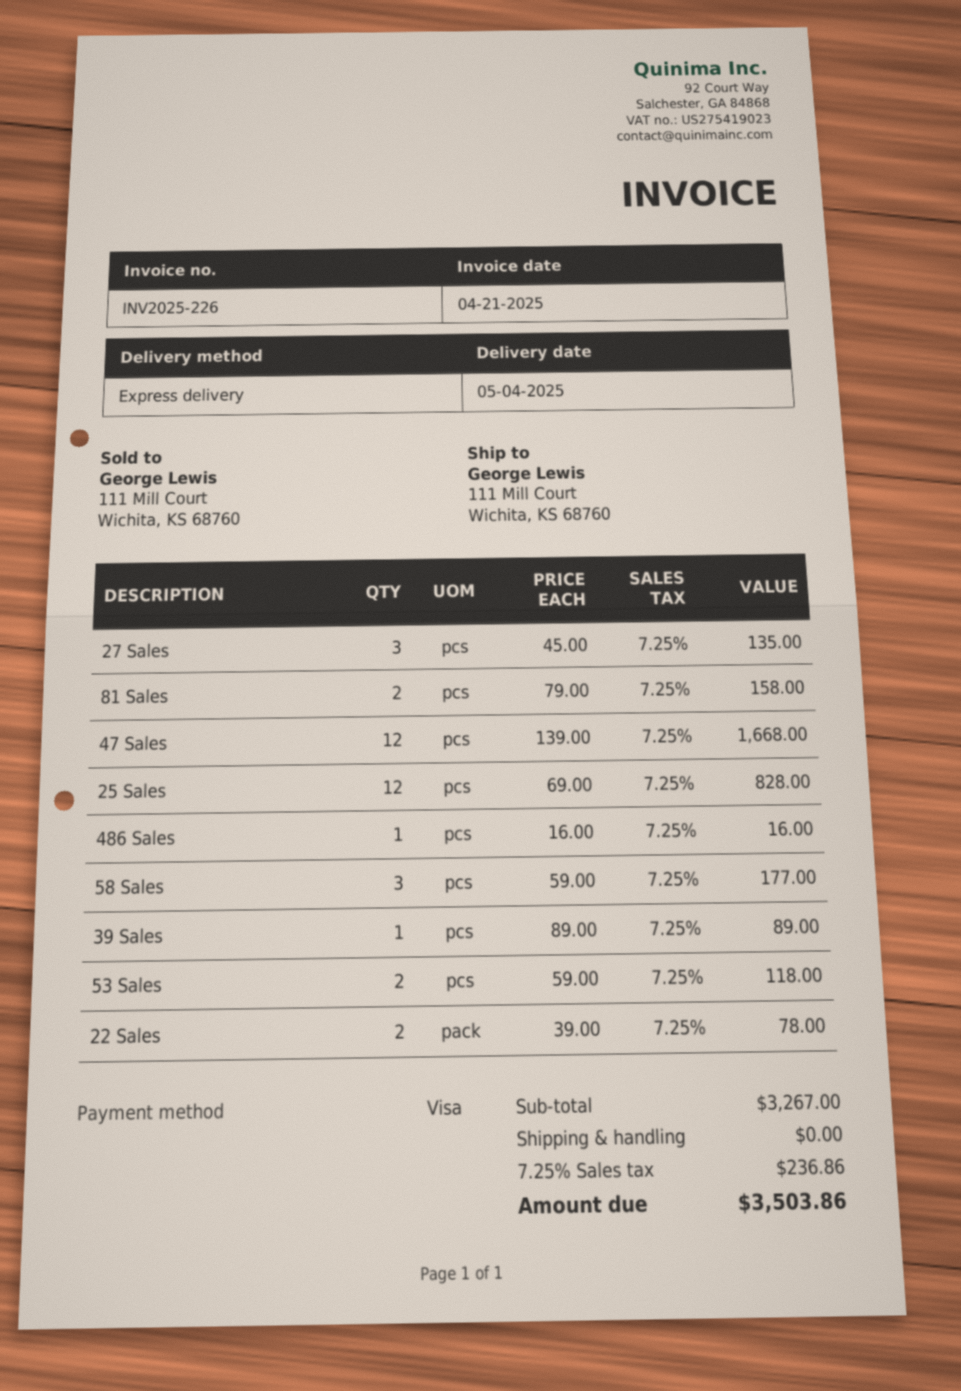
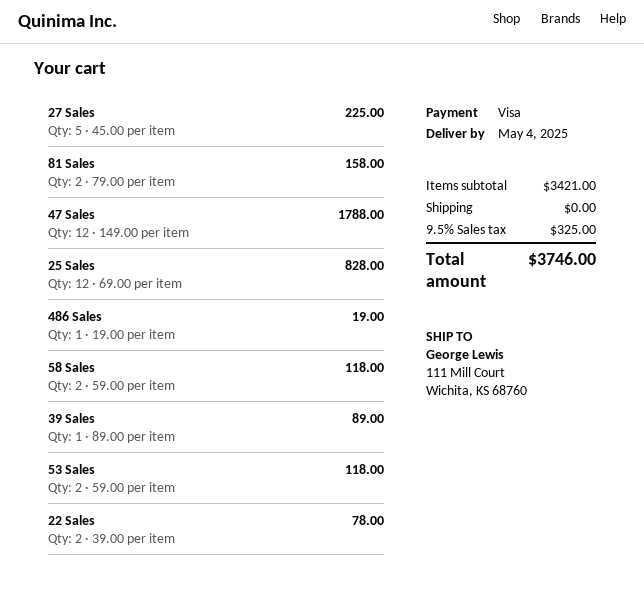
27 Sales: 3 x 45.00 = 135.00 -> 5 x 45.00 = 225.00
47 Sales: 12 x 139.00 = 1668.00 -> 12 x 149.00 = 1788.00
486 Sales: 1 x 16.00 = 16.00 -> 1 x 19.00 = 19.00
58 Sales: 3 x 59.00 = 177.00 -> 2 x 59.00 = 118.00
subtotal: 3267.00 -> 3421.00
tax: 7.25% = 236.86 -> 9.5% = 325.00
total: 3503.86 -> 3746.00

